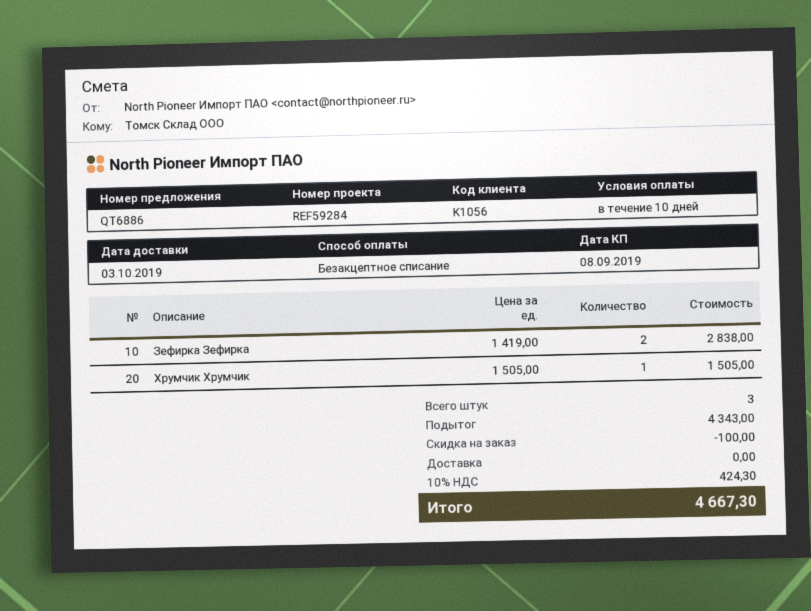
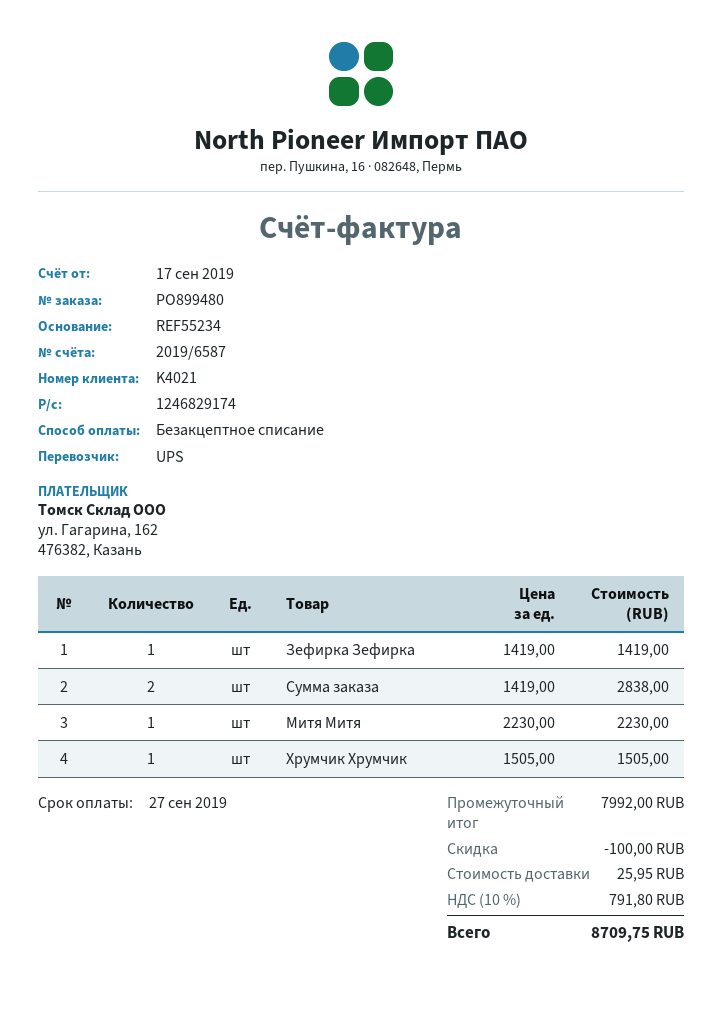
customer number: K1056 -> K4021
reference: REF59284 -> REF55234
Зефирка Зефирка: 2 x 1419.00 = 2838.00 -> 1 x 1419.00 = 1419.00
Сумма заказа: none -> 2 x 1419.00 = 2838.00
Митя Митя: none -> 1 x 2230.00 = 2230.00
subtotal: 4343.00 -> 7992.00
shipping: 0.00 -> 25.95
tax: 10% = 424.30 -> 10% = 791.80
total: 4667.30 -> 8709.75

